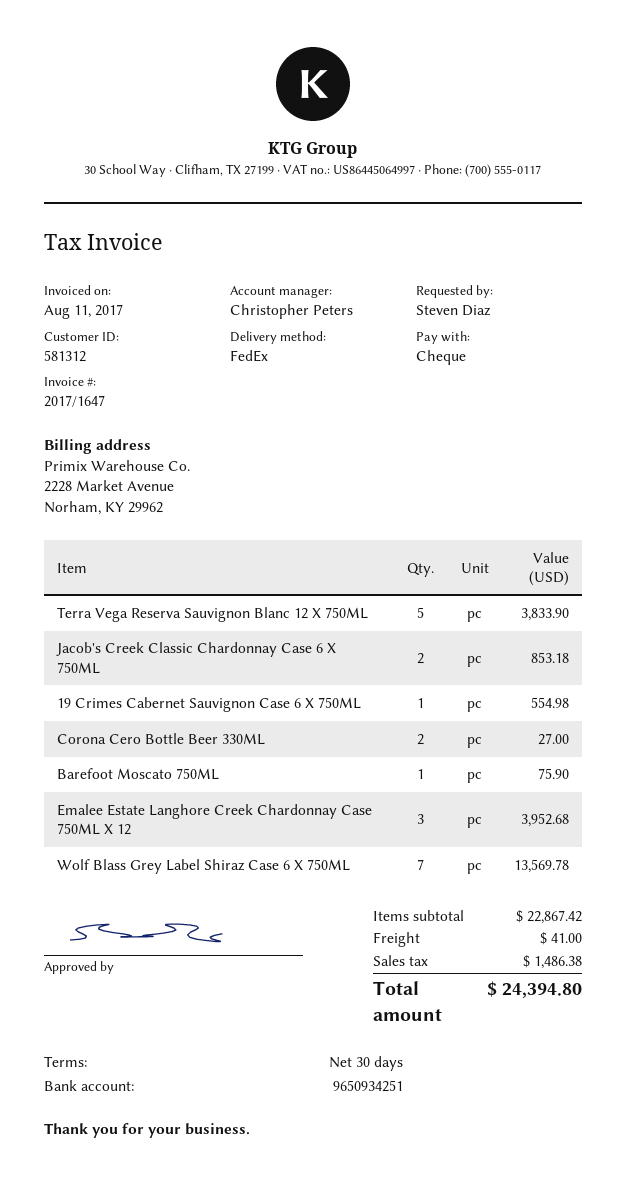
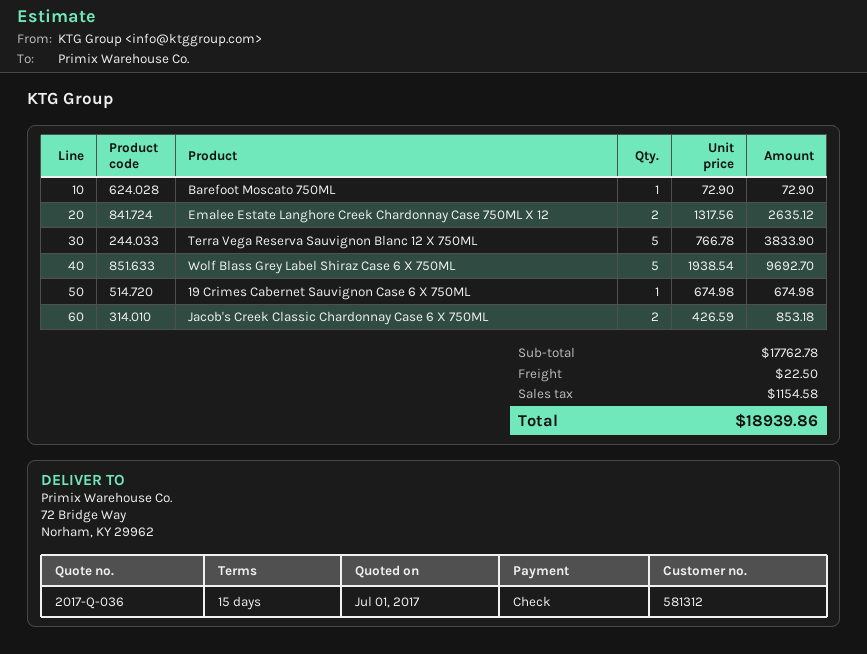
payment terms: 30 days -> 15 days
19 Crimes Cabernet Sauvignon Case 6 X 750ML: 1 for 554.98 -> 1 for 674.98
Corona Cero Bottle Beer 330ML: 2 for 27.00 -> none
Barefoot Moscato 750ML: 1 for 75.90 -> 1 for 72.90
Emalee Estate Langhore Creek Chardonnay Case 750ML X 12: 3 for 3952.68 -> 2 for 2635.12
Wolf Blass Grey Label Shiraz Case 6 X 750ML: 7 for 13569.78 -> 5 for 9692.70
subtotal: 22867.42 -> 17762.78
shipping: 41.00 -> 22.50
tax: 1486.38 -> 1154.58
total: 24394.80 -> 18939.86

